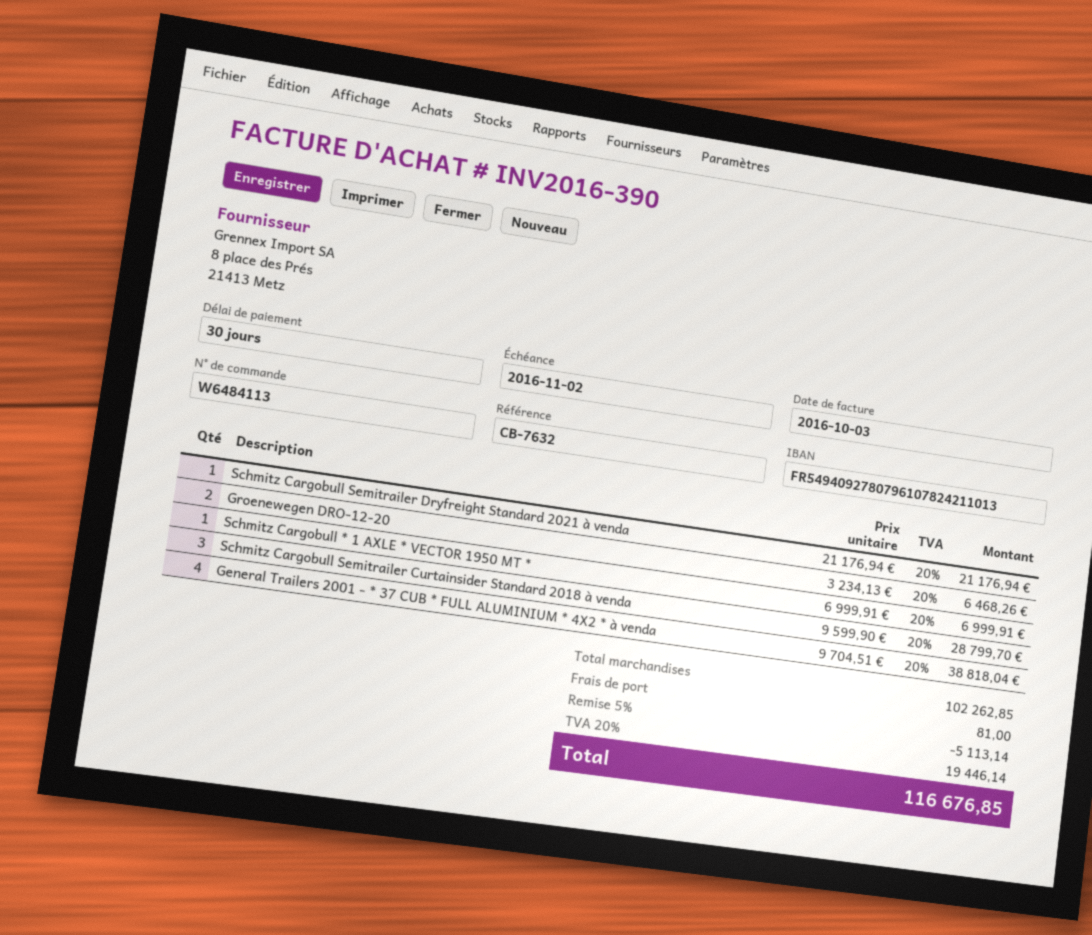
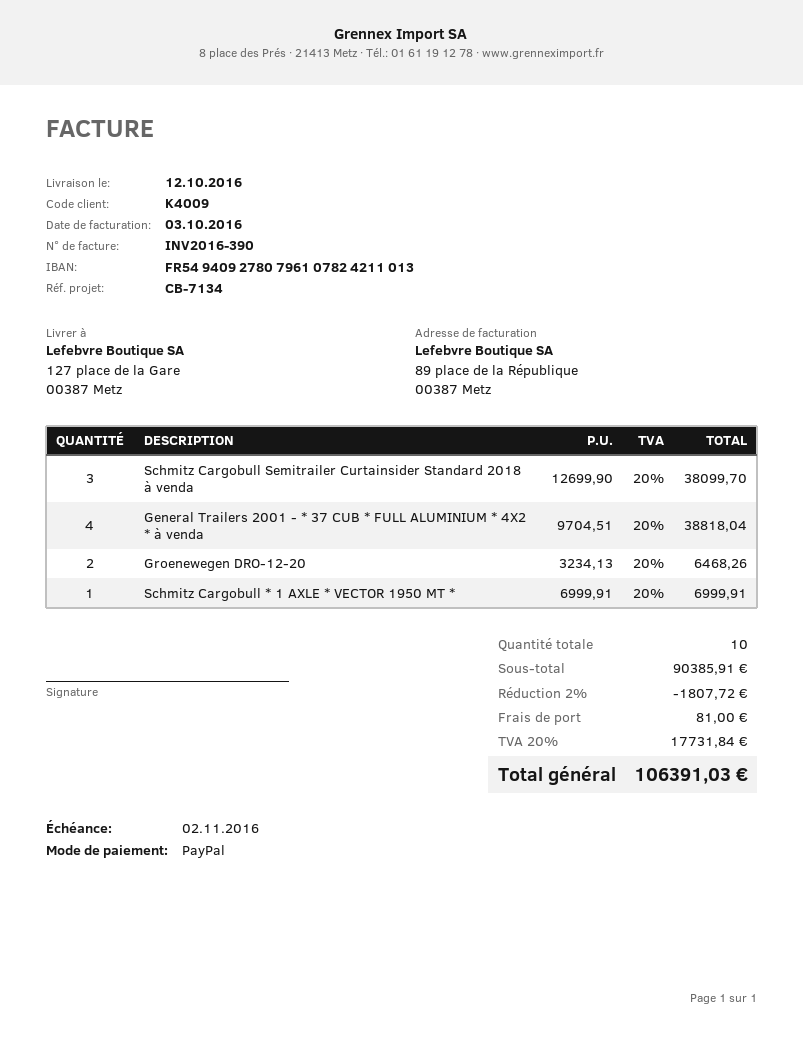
reference: CB-7632 -> CB-7134
Schmitz Cargobull Semitrailer Dryfreight Standard 2021 à venda: 1 x 21176.94 = 21176.94 -> none
Schmitz Cargobull Semitrailer Curtainsider Standard 2018 à venda: 3 x 9599.90 = 28799.70 -> 3 x 12699.90 = 38099.70
subtotal: 102262.85 -> 90385.91
discount: 5% = 5113.14 -> 2% = 1807.72
tax: 20% = 19446.14 -> 20% = 17731.84
total: 116676.85 -> 106391.03

